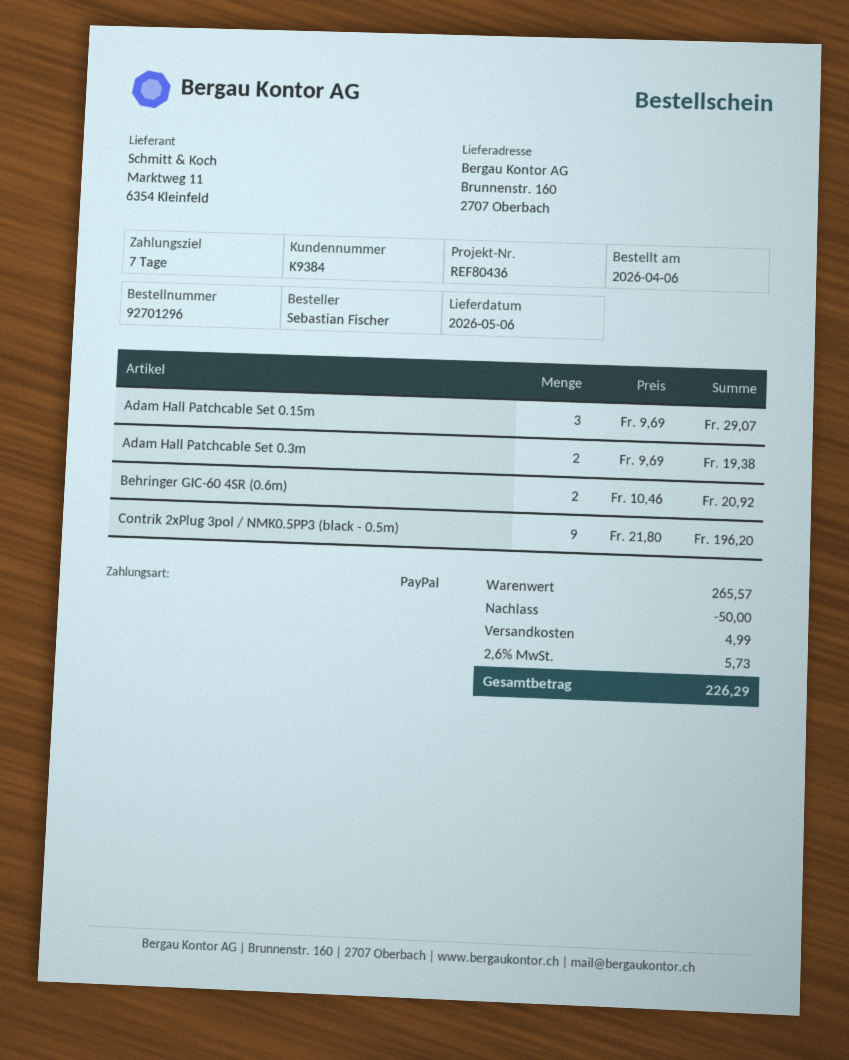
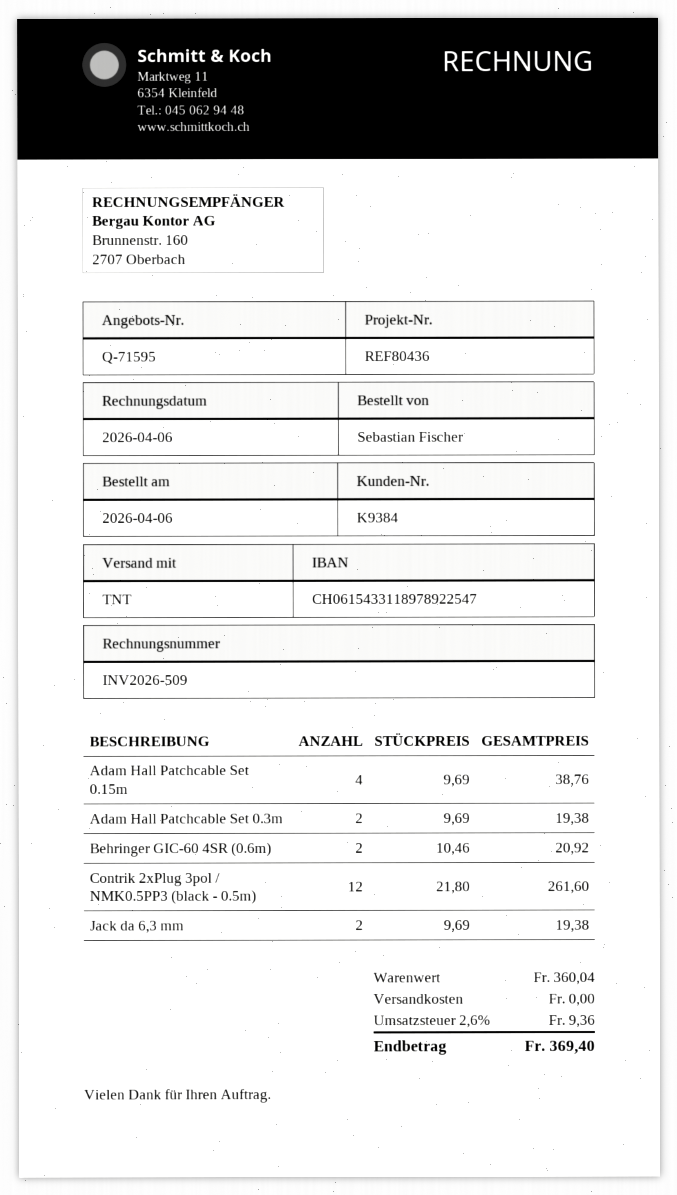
Adam Hall Patchcable Set 0.15m: 3 x 9.69 = 29.07 -> 4 x 9.69 = 38.76
Contrik 2xPlug 3pol / NMK0.5PP3 (black - 0.5m): 9 x 21.80 = 196.20 -> 12 x 21.80 = 261.60
Jack da 6,3 mm: none -> 2 x 9.69 = 19.38
subtotal: 265.57 -> 360.04
discount: 50.00 -> none
shipping: 4.99 -> 0.00
tax: 2.6% = 5.73 -> 2.6% = 9.36
total: 226.29 -> 369.40

